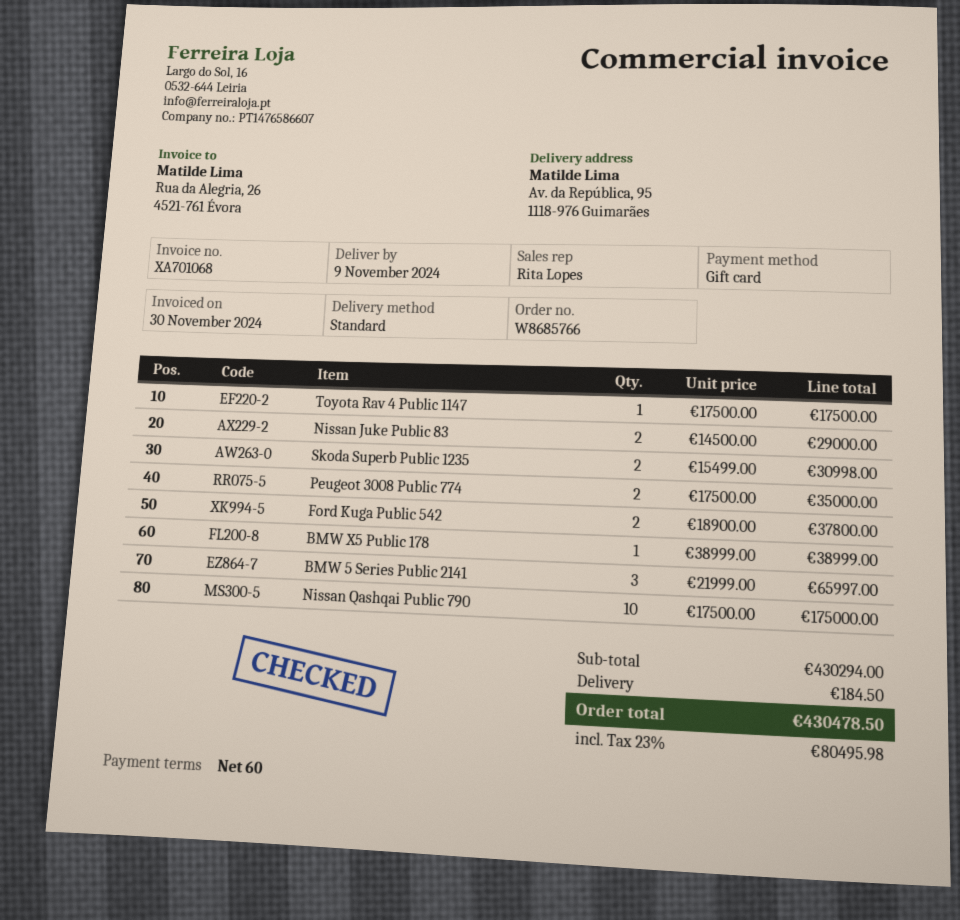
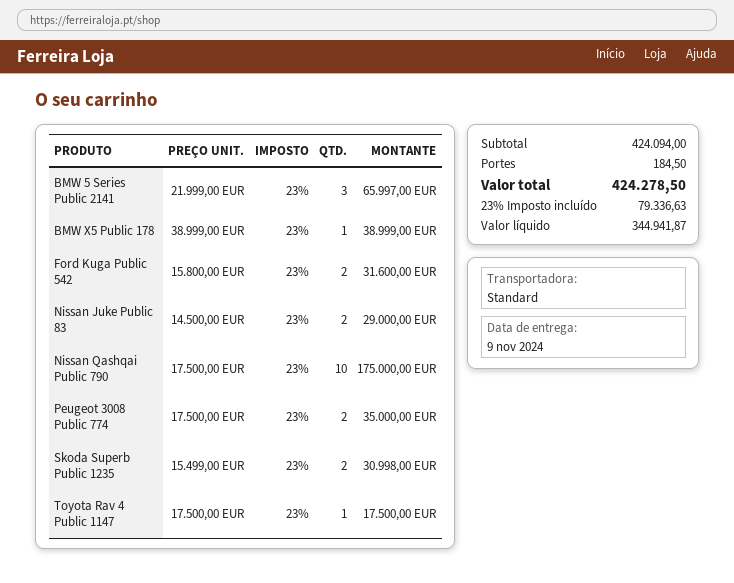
Ford Kuga Public 542: 2 x 18900.00 = 37800.00 -> 2 x 15800.00 = 31600.00
subtotal: 430294.00 -> 424094.00
tax: 23% = 80495.98 -> 23% = 79336.63
total: 430478.50 -> 424278.50

